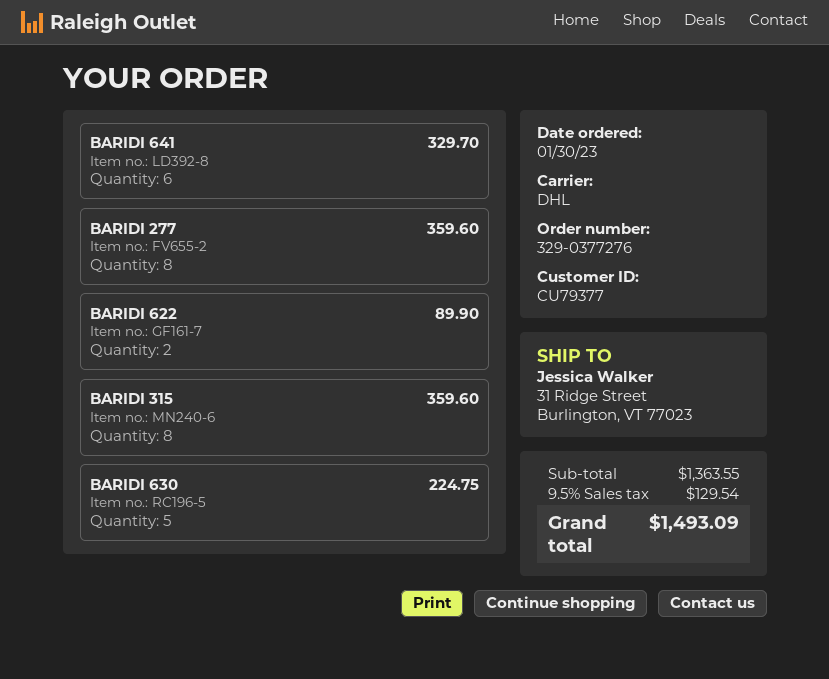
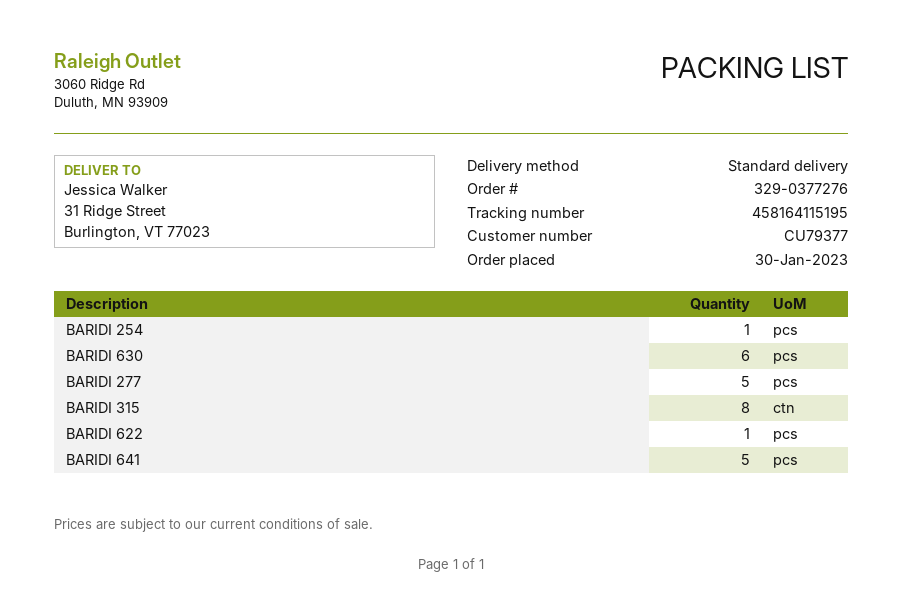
shipping method: DHL -> standard
BARIDI 641: 6 -> 5
BARIDI 277: 8 -> 5
BARIDI 622: 2 -> 1
BARIDI 630: 5 -> 6
BARIDI 254: none -> 1

